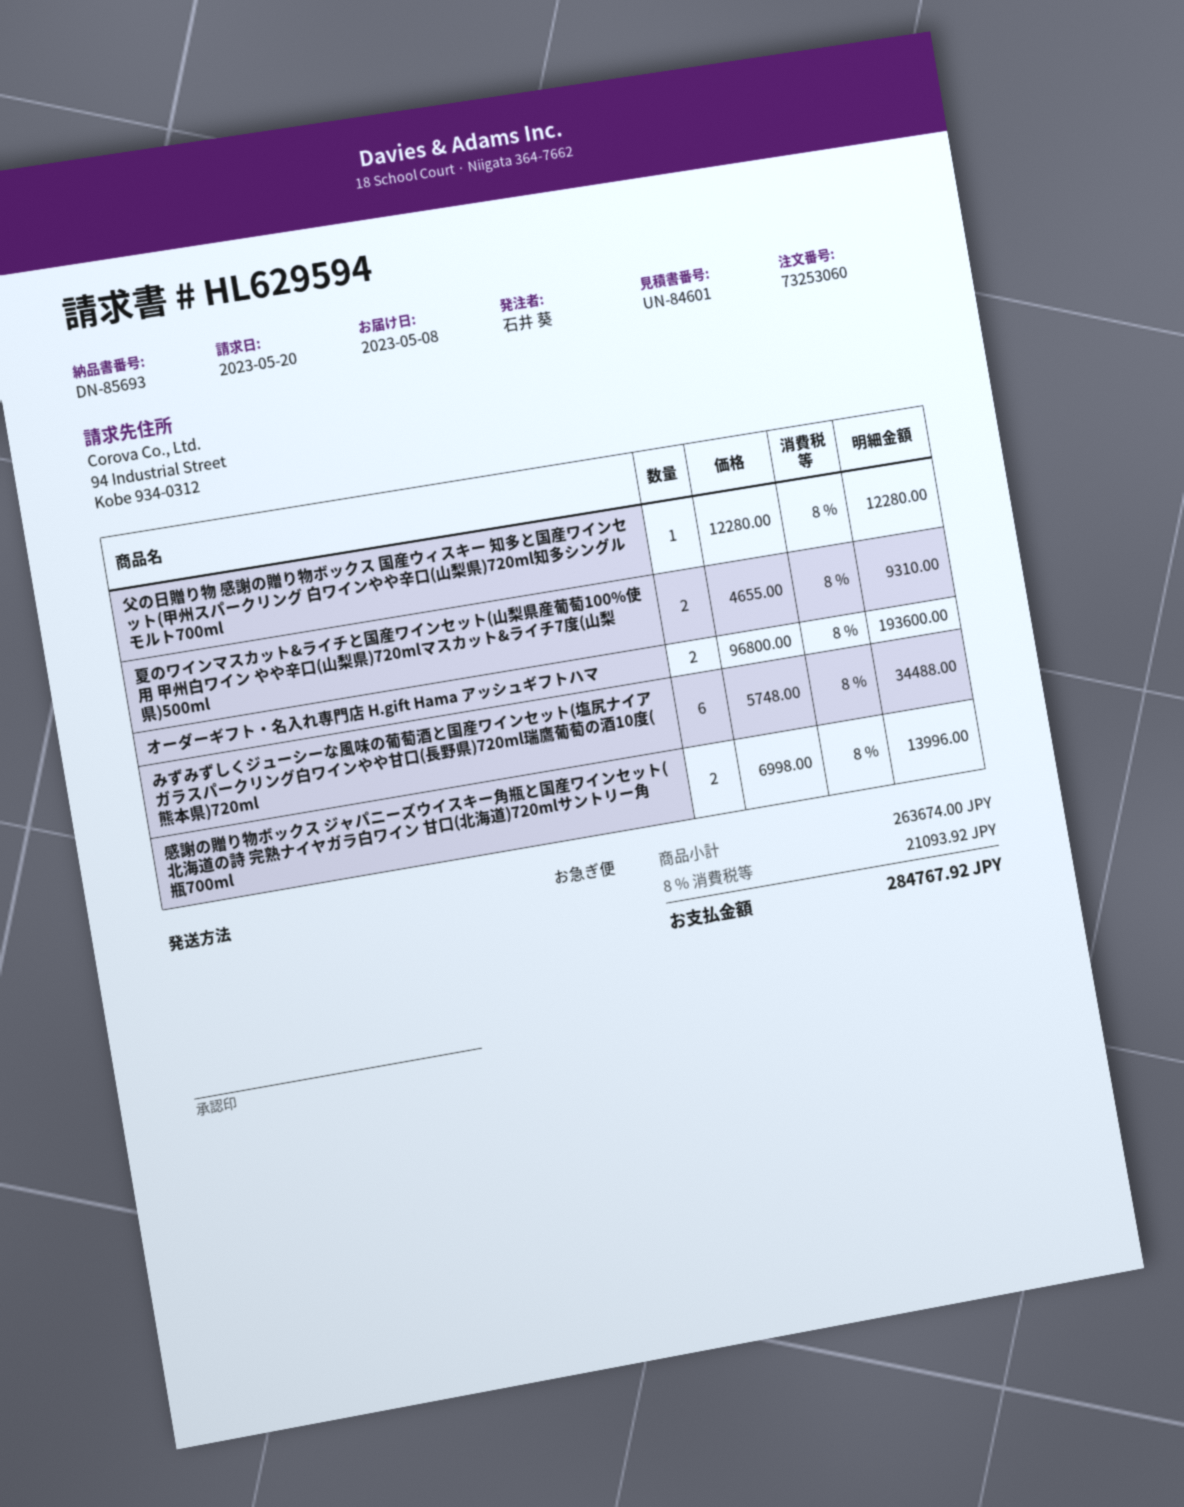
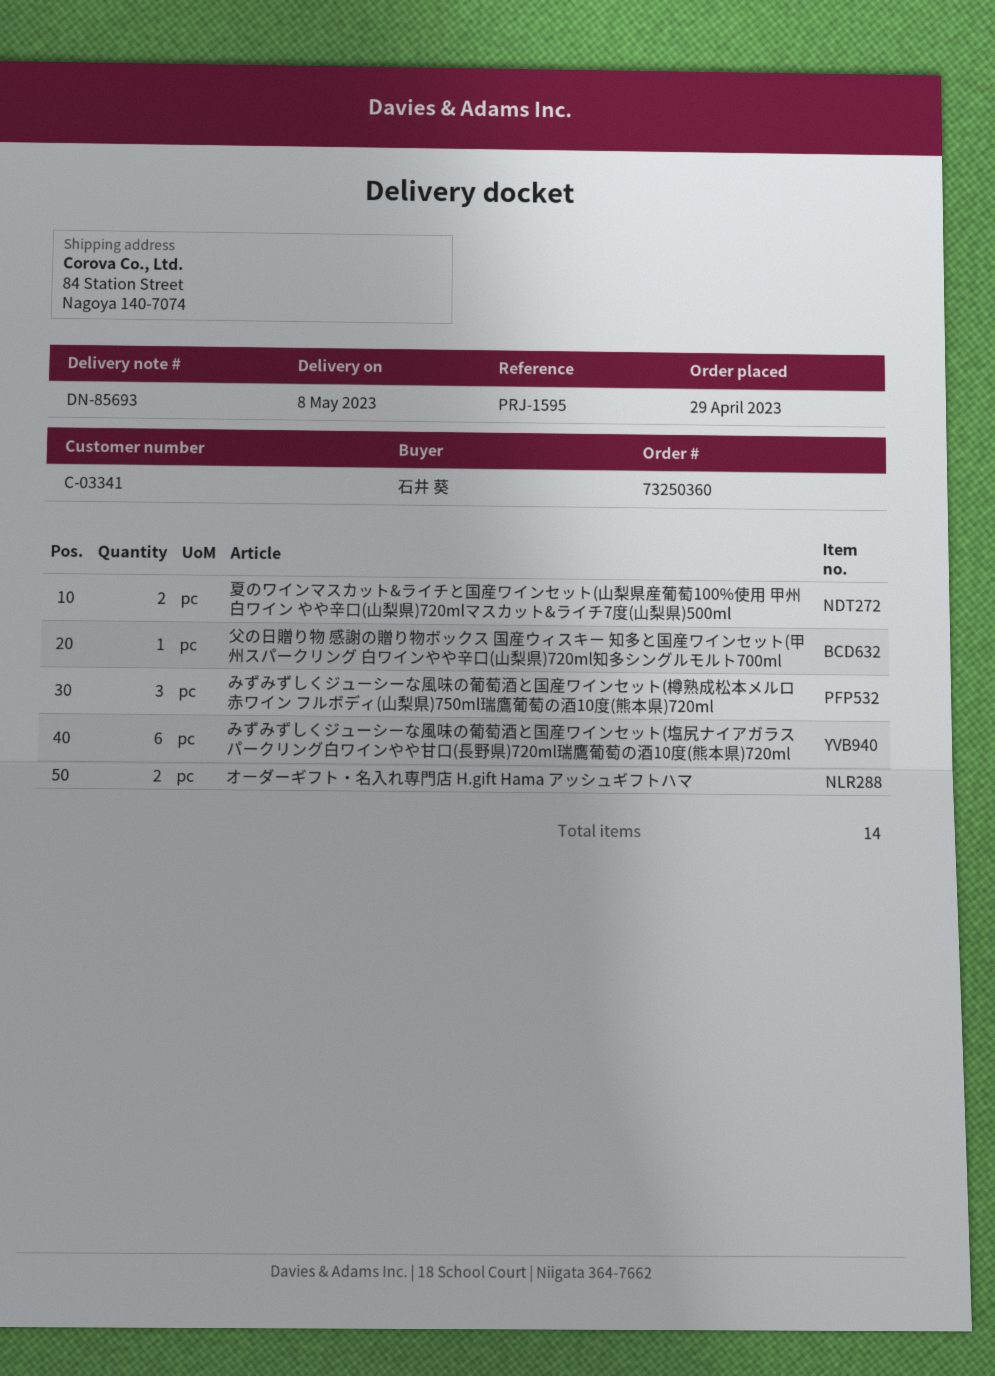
order number: 73253060 -> 73250360
感謝の贈り物ボックス ジャパニーズウイスキー角瓶と国産ワインセット(北海道の詩 完熟ナイヤガラ白ワイン 甘口(北海道)720mlサントリー角瓶700ml: 2 -> none
みずみずしくジューシーな風味の葡萄酒と国産ワインセット(樽熟成松本メルロ赤ワイン フルボディ(山梨県)750ml瑞鷹葡萄の酒10度(熊本県)720ml: none -> 3

